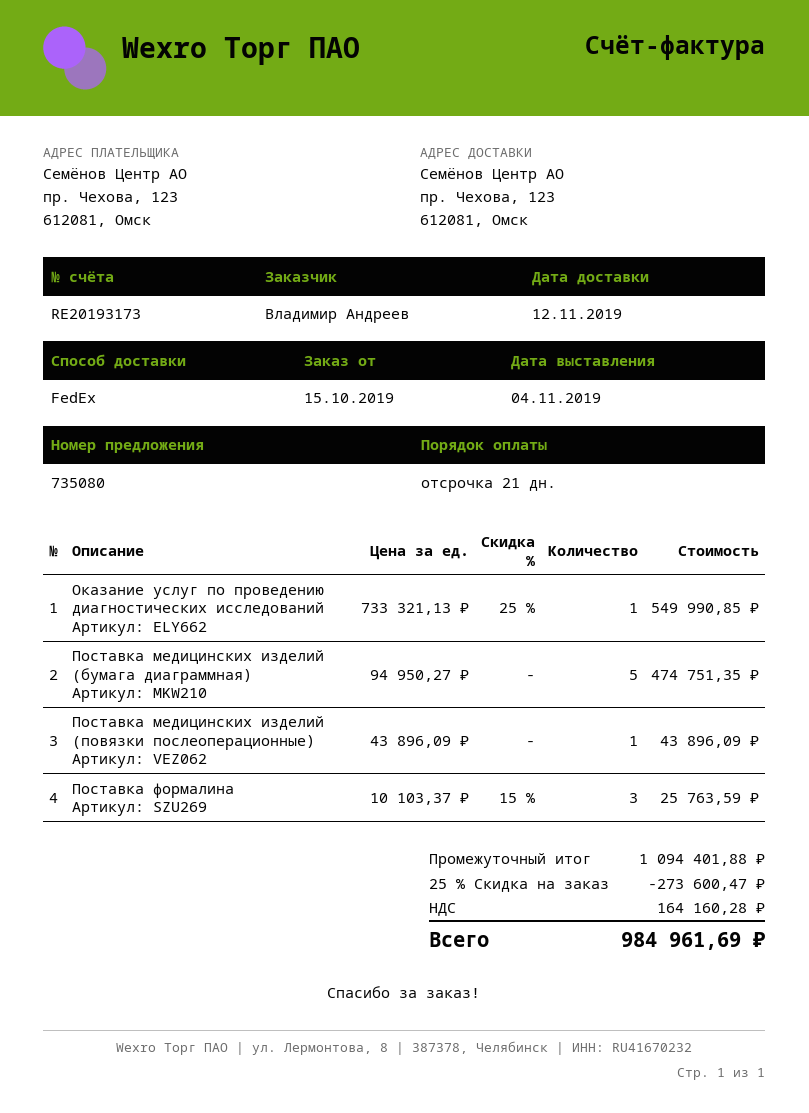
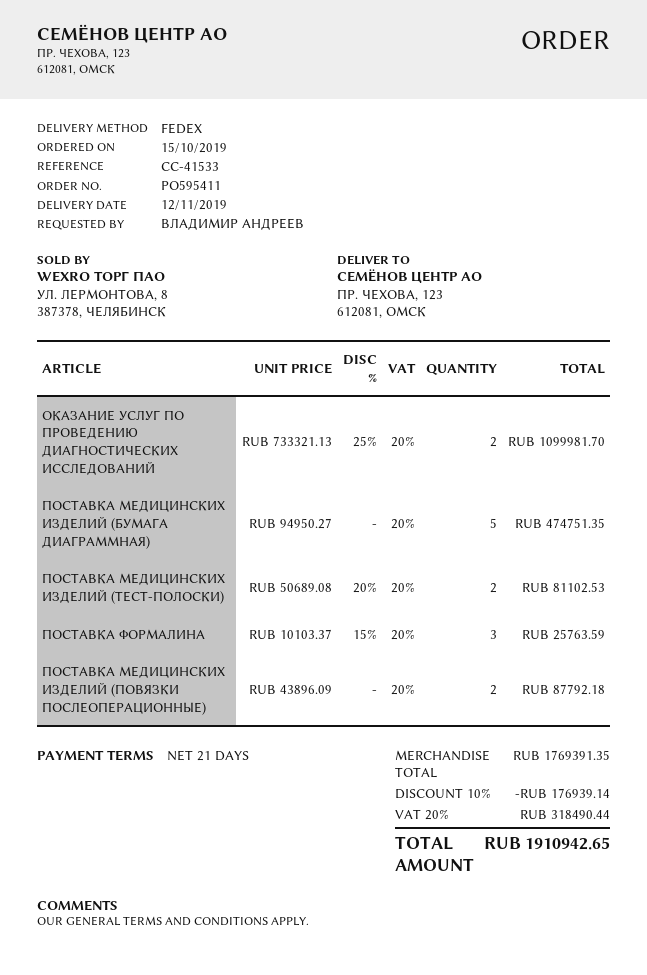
Оказание услуг по проведению диагностических исследований: 1 x 733321.13 - 25% = 549990.85 -> 2 x 733321.13 - 25% = 1099981.70
Поставка медицинских изделий (повязки послеоперационные): 1 x 43896.09 = 43896.09 -> 2 x 43896.09 = 87792.18
ПОСТАВКА МЕДИЦИНСКИХ ИЗДЕЛИЙ (ТЕСТ-ПОЛОСКИ): none -> 2 x 50689.08 - 20% = 81102.53
subtotal: 1094401.88 -> 1769391.35
discount: 25% = 273600.47 -> 10% = 176939.14
tax: 164160.28 -> 318490.44
total: 984961.69 -> 1910942.65

